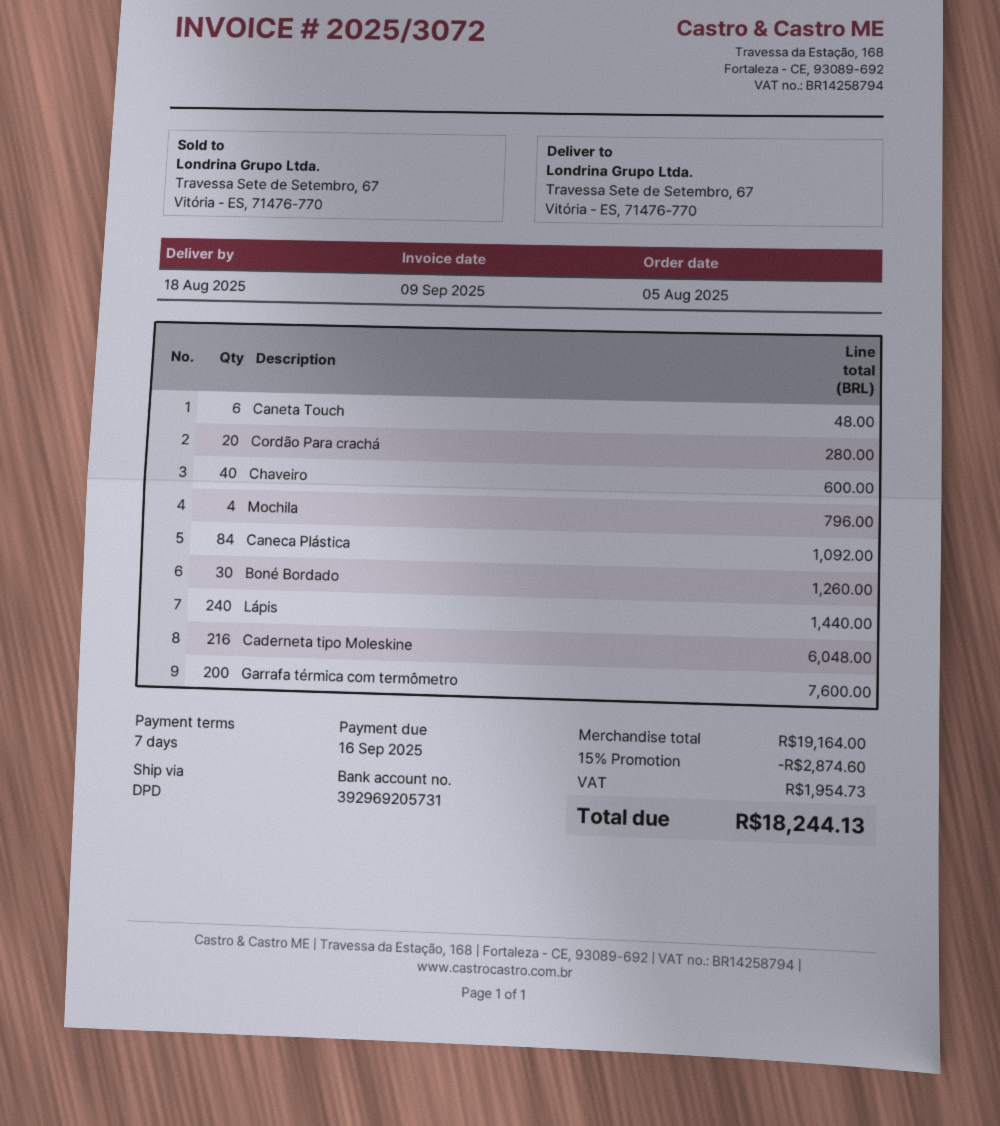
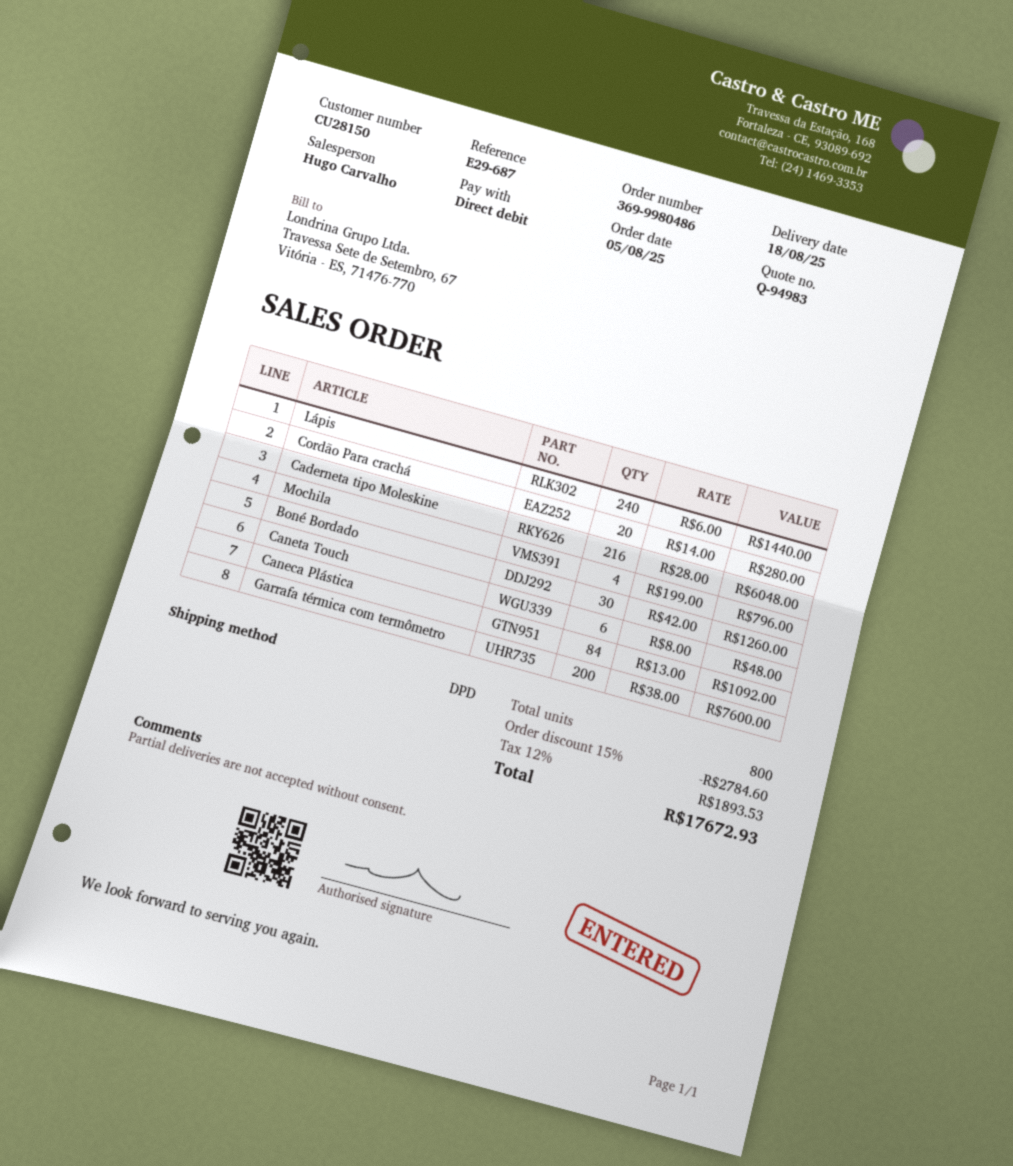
Chaveiro: 40 for 600.00 -> none
discount: 15% = 2874.60 -> 15% = 2784.60
tax: 1954.73 -> 1893.53
total: 18244.13 -> 17672.93

